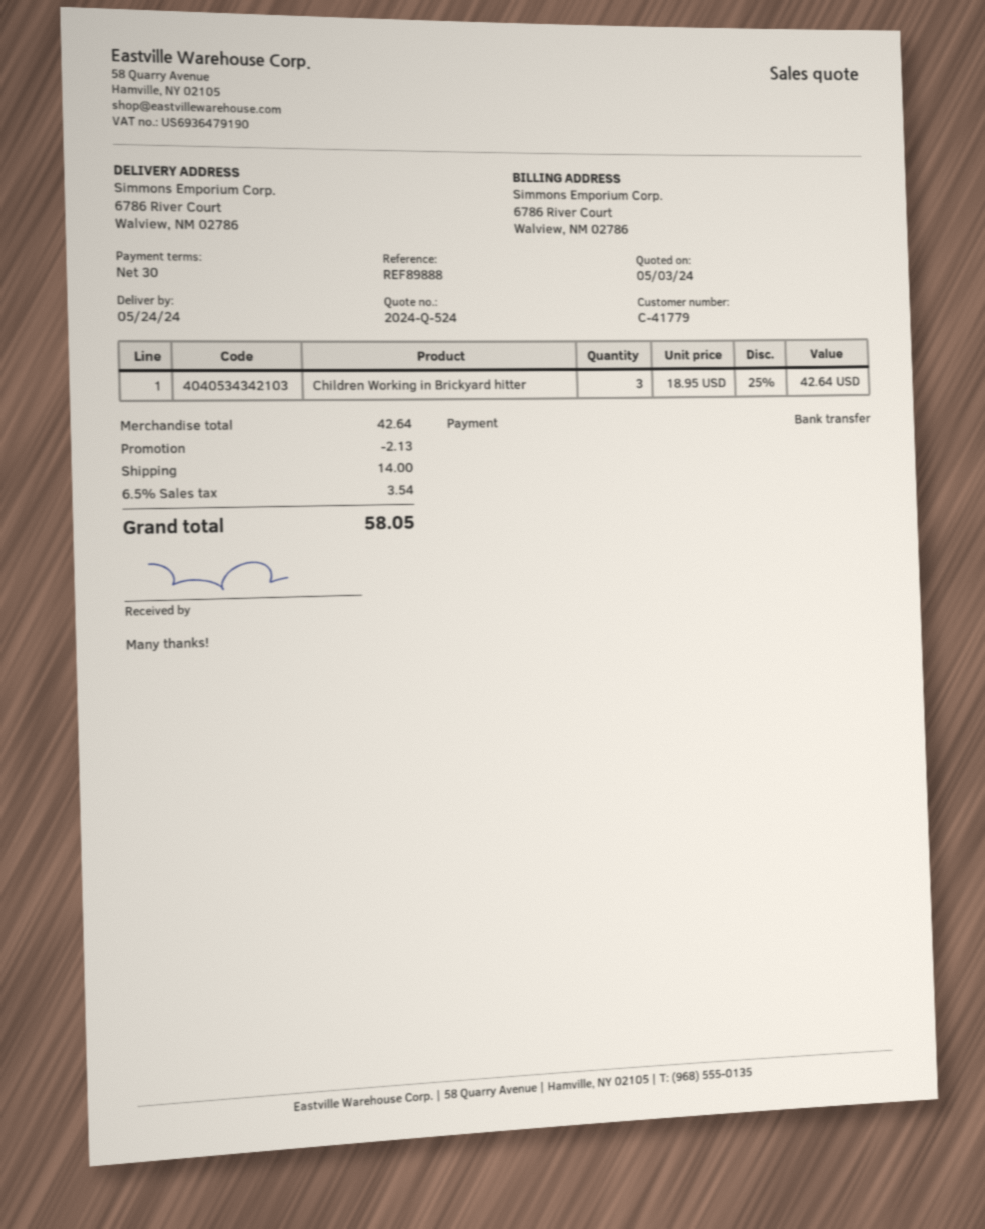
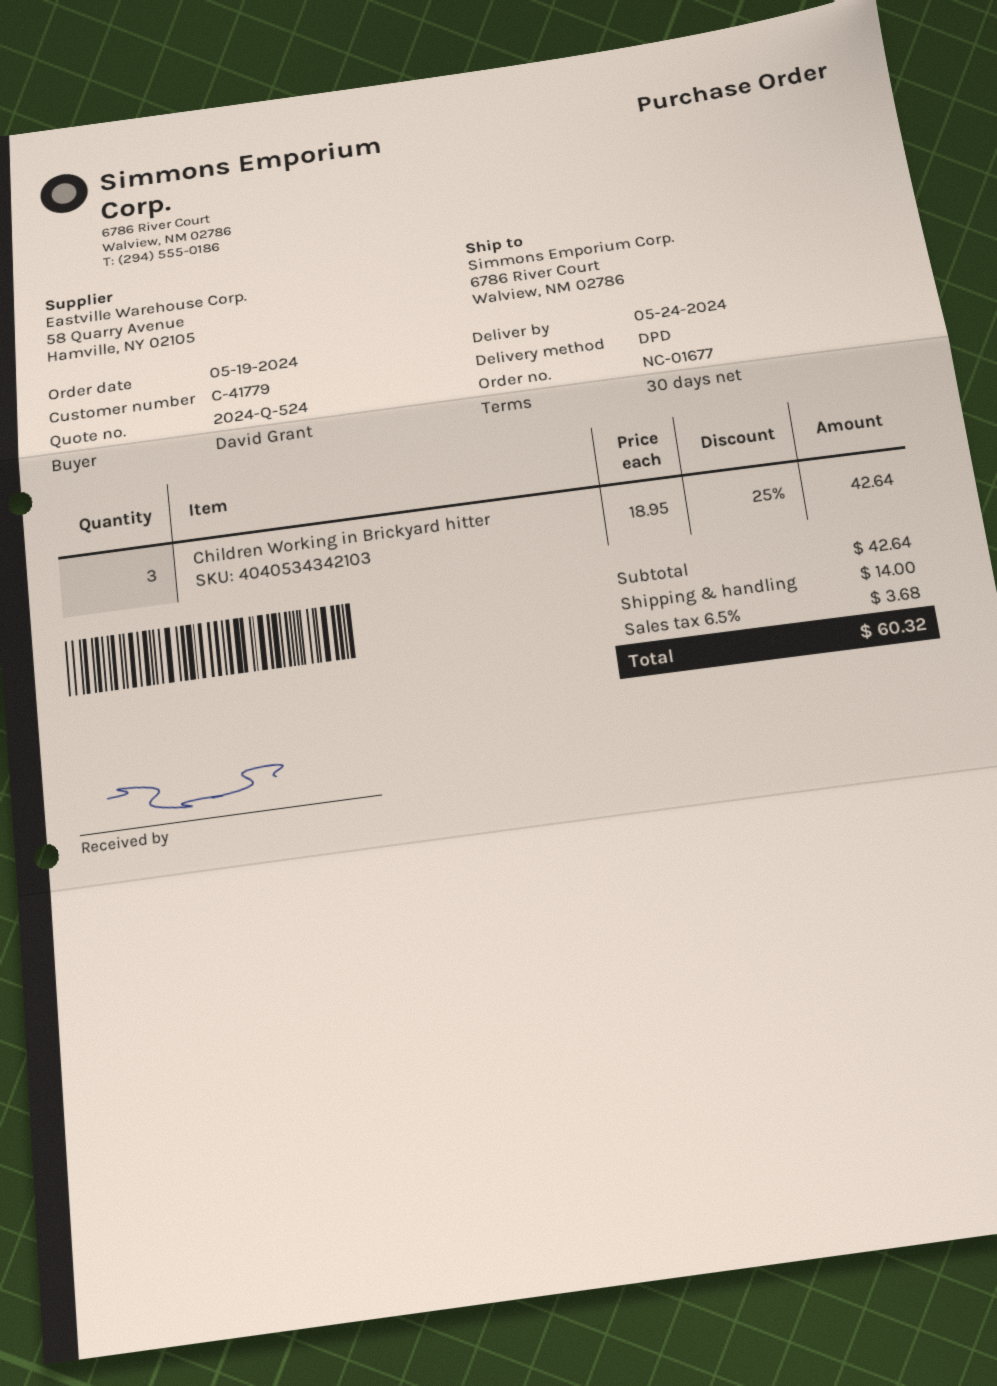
discount: 2.13 -> none
tax: 6.5% = 3.54 -> 6.5% = 3.68
total: 58.05 -> 60.32

